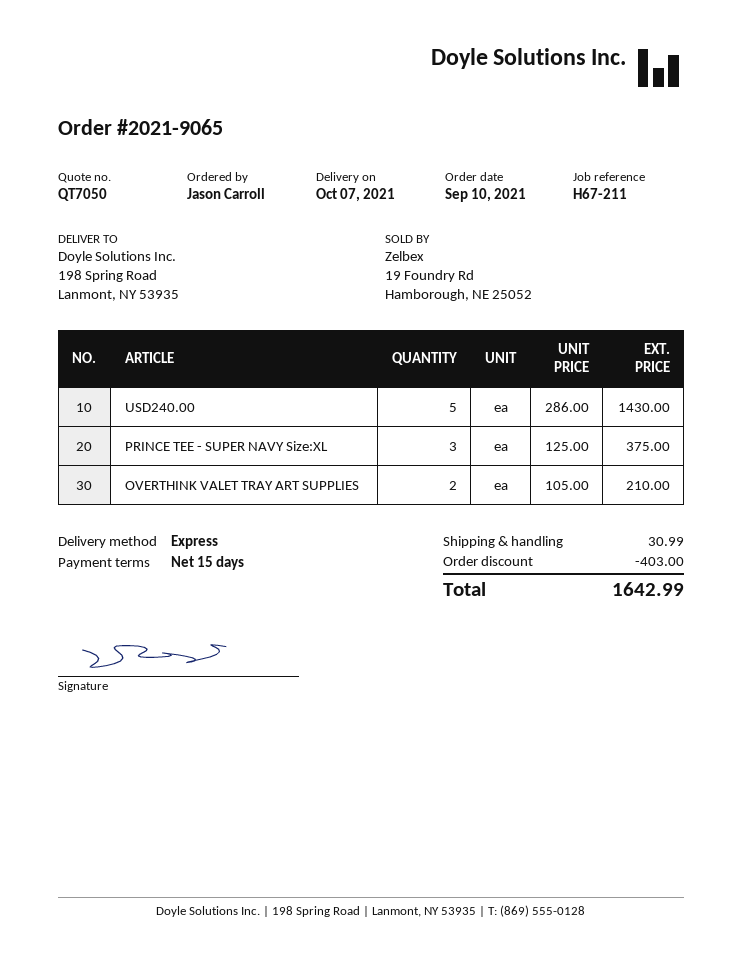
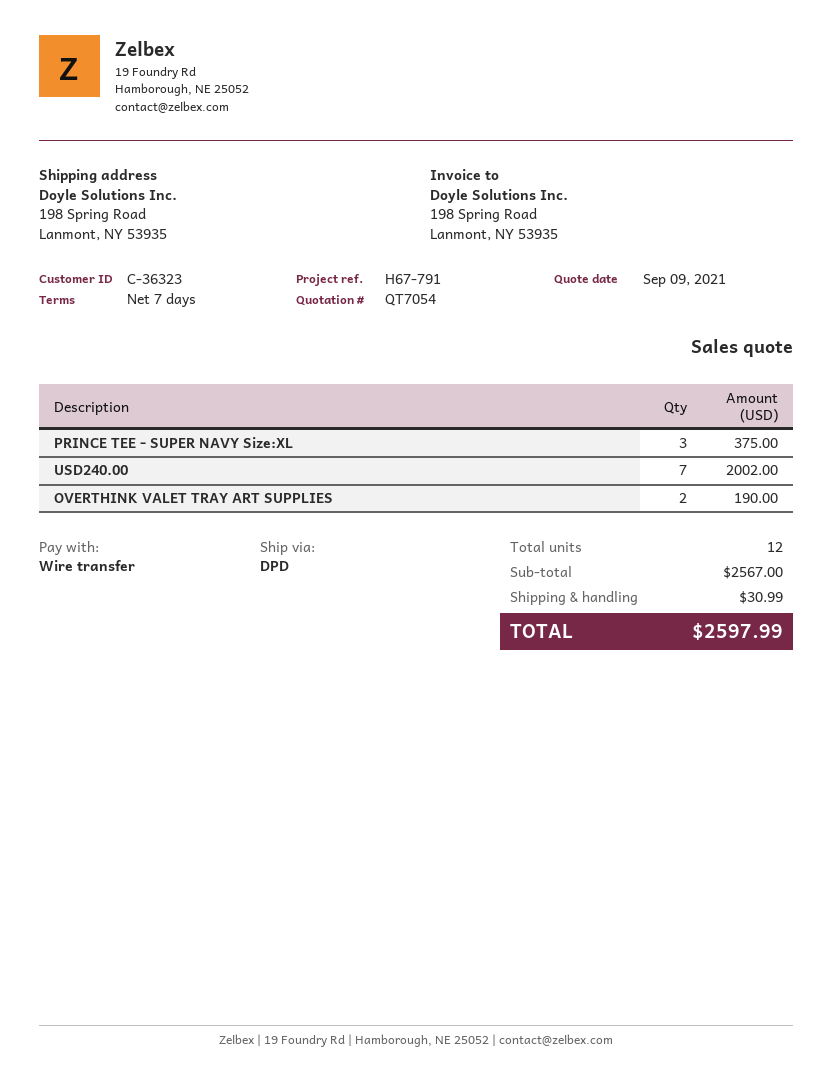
quote number: QT7050 -> QT7054
payment terms: 15 days -> 7 days
reference: H67-211 -> H67-791
shipping method: express -> DPD
USD240.00: 5 for 1430.00 -> 7 for 2002.00
OVERTHINK VALET TRAY ART SUPPLIES: 2 for 210.00 -> 2 for 190.00
discount: 403.00 -> none
total: 1642.99 -> 2597.99

